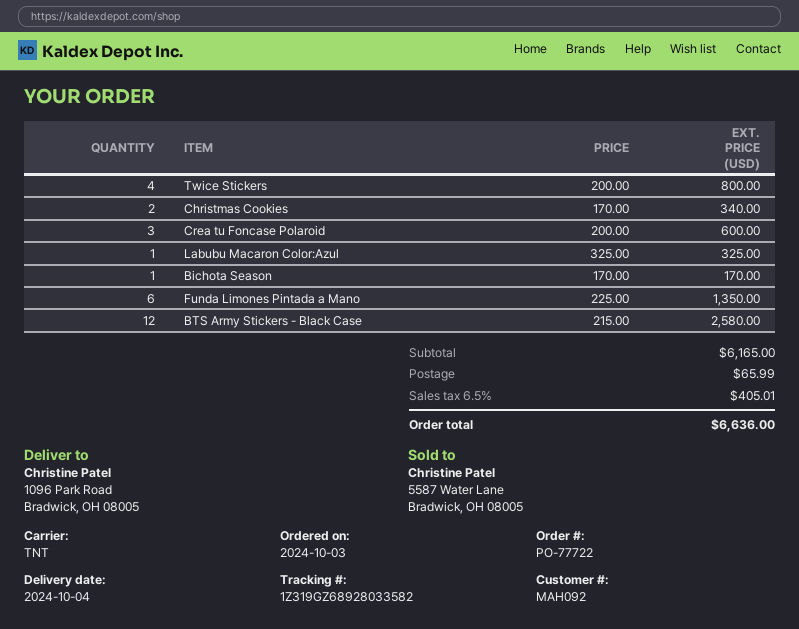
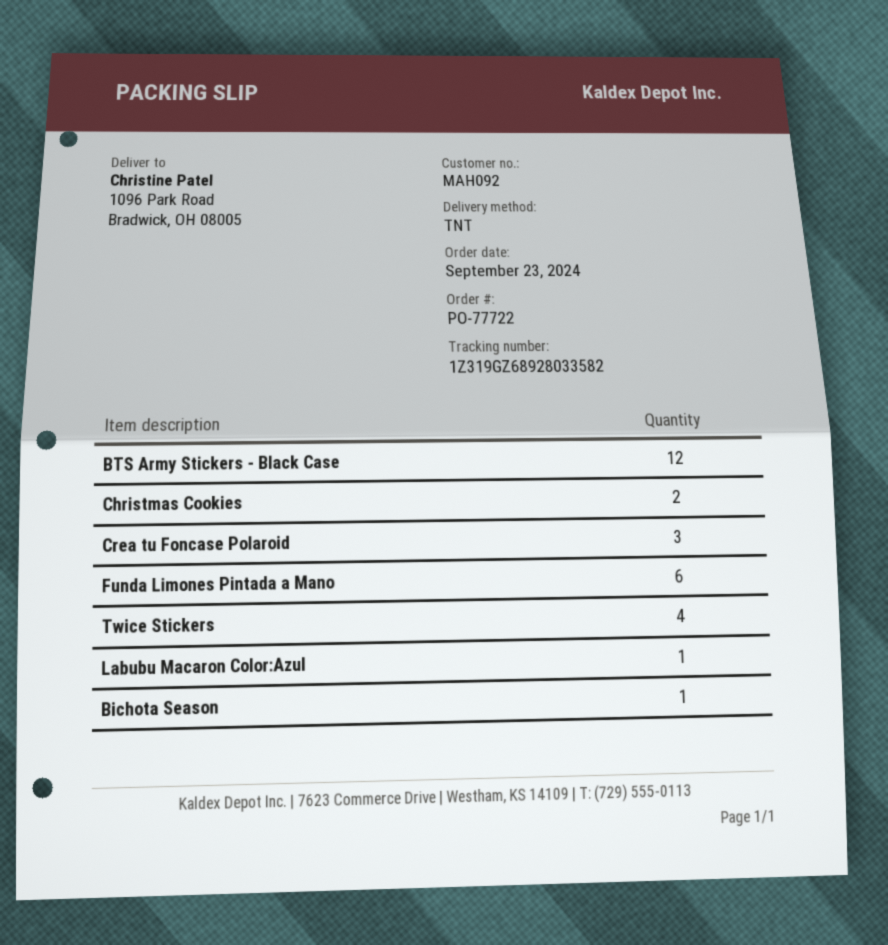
order date: 2024-10-03 -> 2024-09-23

